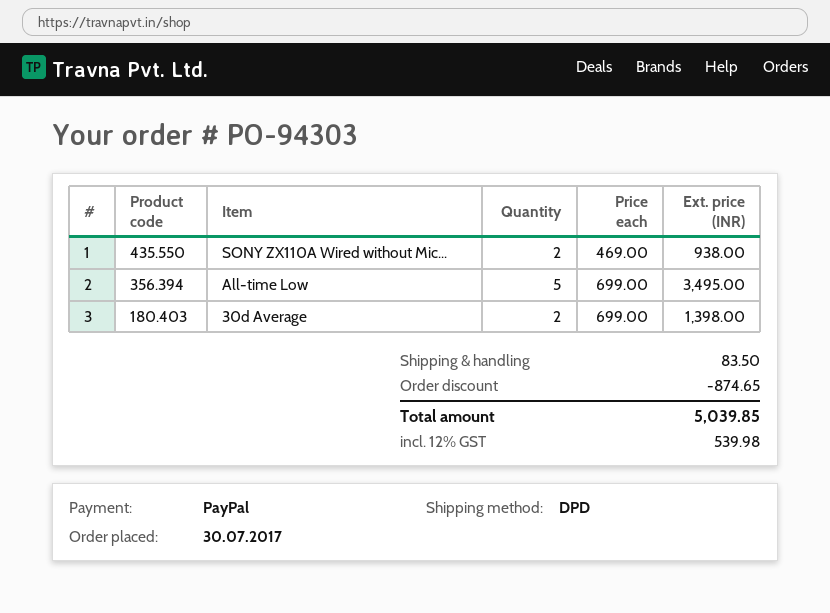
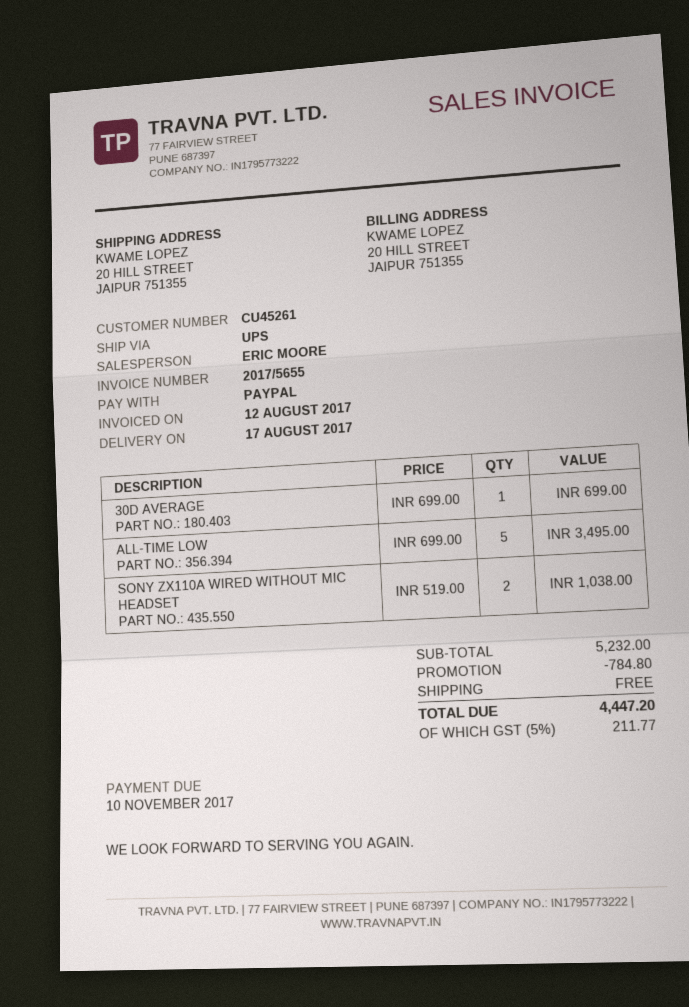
shipping method: DPD -> UPS
SONY ZX110A Wired without Mic...: 2 x 469.00 = 938.00 -> 2 x 519.00 = 1038.00
30d Average: 2 x 699.00 = 1398.00 -> 1 x 699.00 = 699.00
discount: 874.65 -> 784.80
shipping: 83.50 -> 0.00
tax: 12% = 539.98 -> 5% = 211.77
total: 5039.85 -> 4447.20

